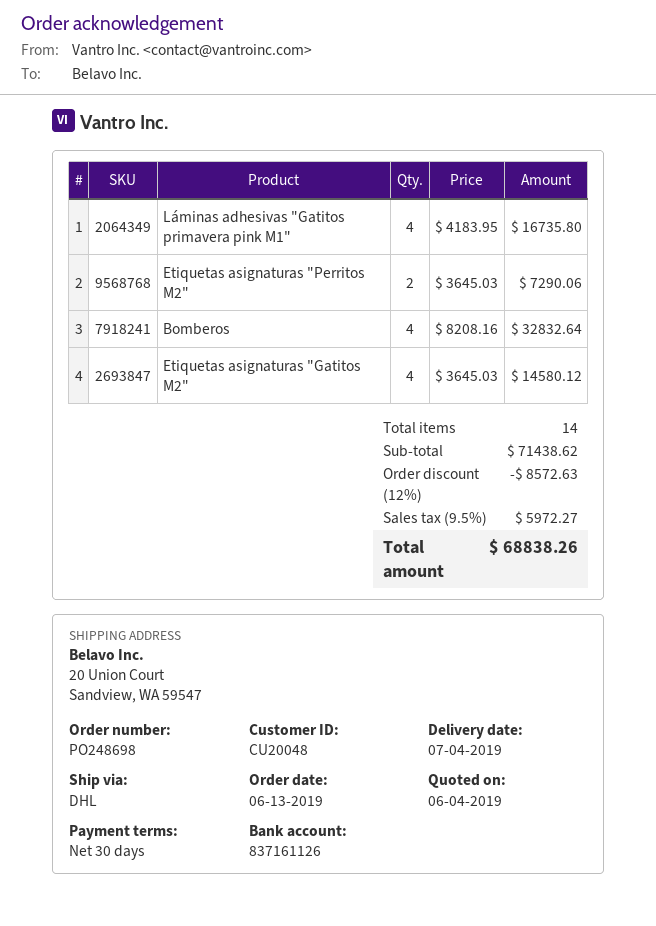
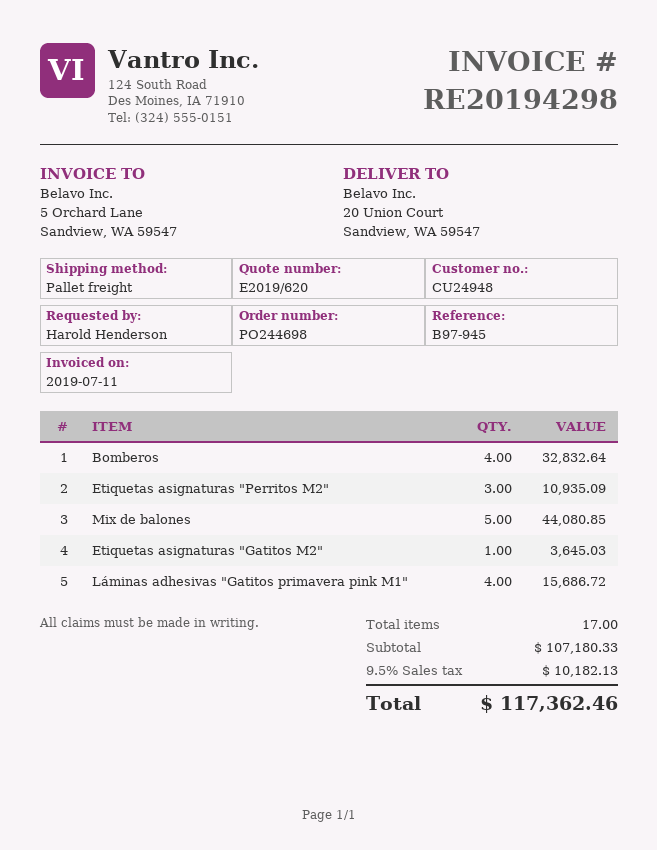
order number: PO248698 -> PO244698
customer number: CU20048 -> CU24948
shipping method: DHL -> pallet freight
Láminas adhesivas "Gatitos primavera pink M1": 4 for 16735.80 -> 4 for 15686.72
Etiquetas asignaturas "Perritos M2": 2 for 7290.06 -> 3 for 10935.09
Etiquetas asignaturas "Gatitos M2": 4 for 14580.12 -> 1 for 3645.03
Mix de balones: none -> 5 for 44080.85
total quantity: 14 -> 17
subtotal: 71438.62 -> 107180.33
discount: 12% = 8572.63 -> none
tax: 9.5% = 5972.27 -> 9.5% = 10182.13
total: 68838.26 -> 117362.46

